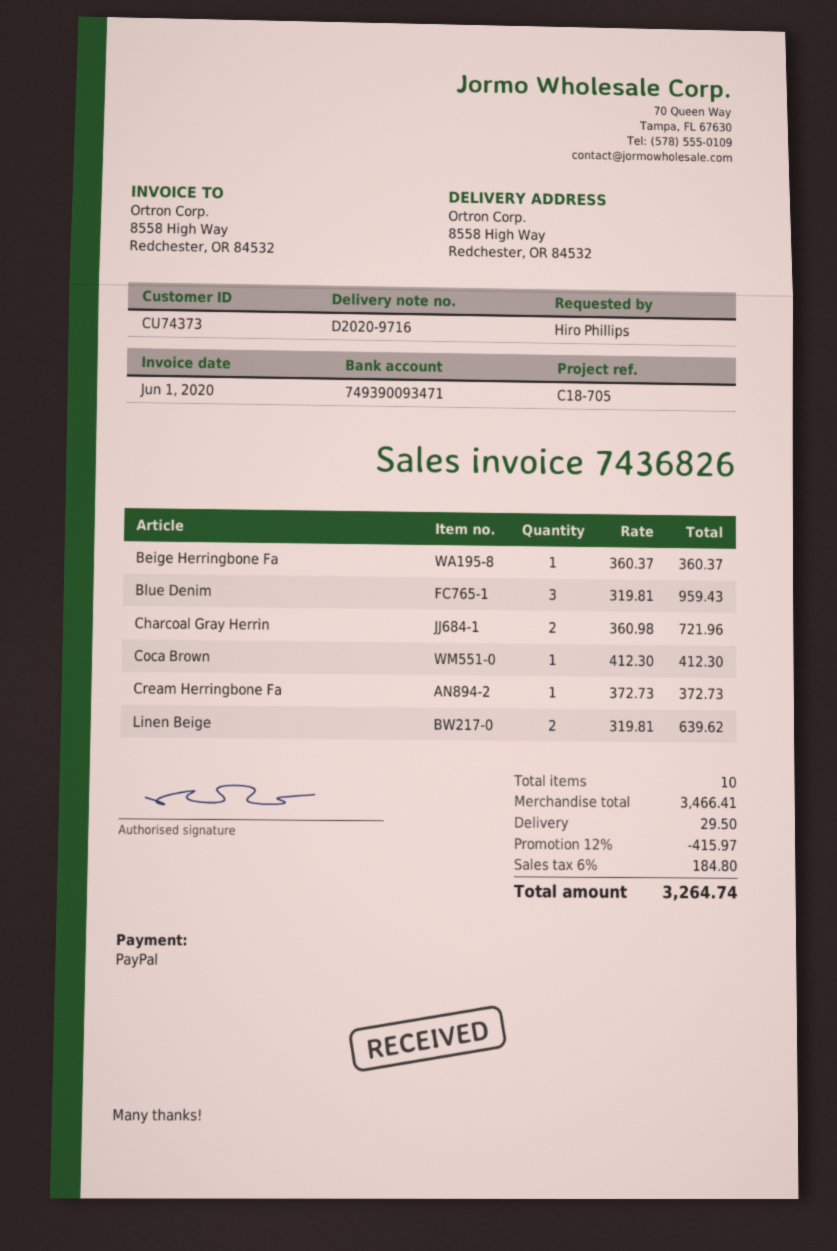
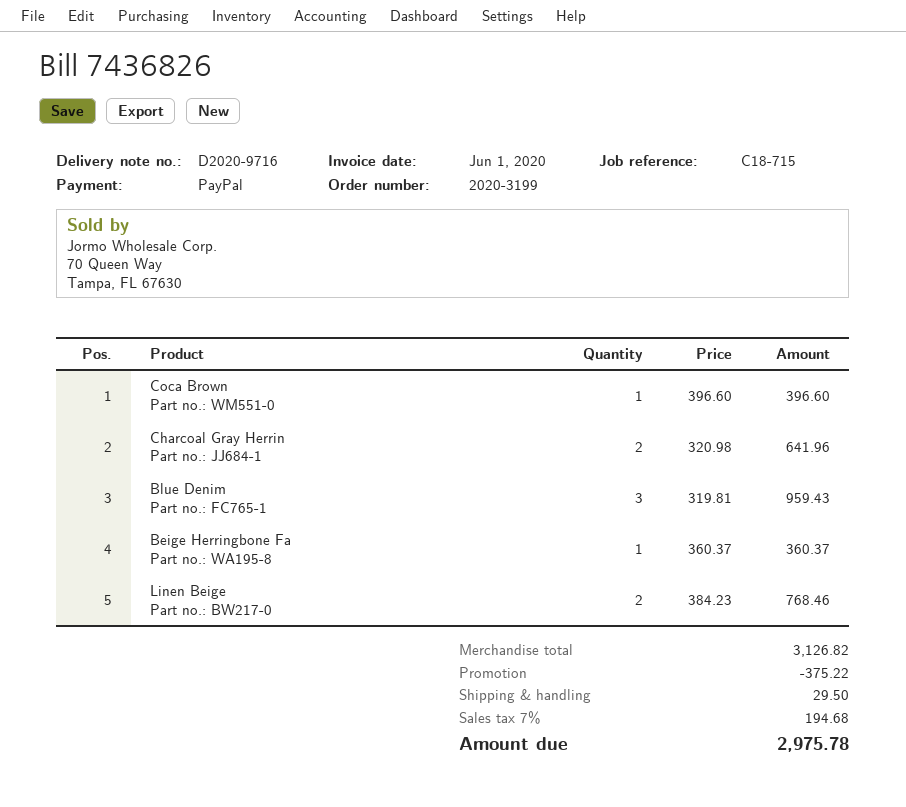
reference: C18-705 -> C18-715
Charcoal Gray Herrin: 2 x 360.98 = 721.96 -> 2 x 320.98 = 641.96
Coca Brown: 1 x 412.30 = 412.30 -> 1 x 396.60 = 396.60
Cream Herringbone Fa: 1 x 372.73 = 372.73 -> none
Linen Beige: 2 x 319.81 = 639.62 -> 2 x 384.23 = 768.46
subtotal: 3466.41 -> 3126.82
discount: 415.97 -> 375.22
tax: 6% = 184.80 -> 7% = 194.68
total: 3264.74 -> 2975.78

